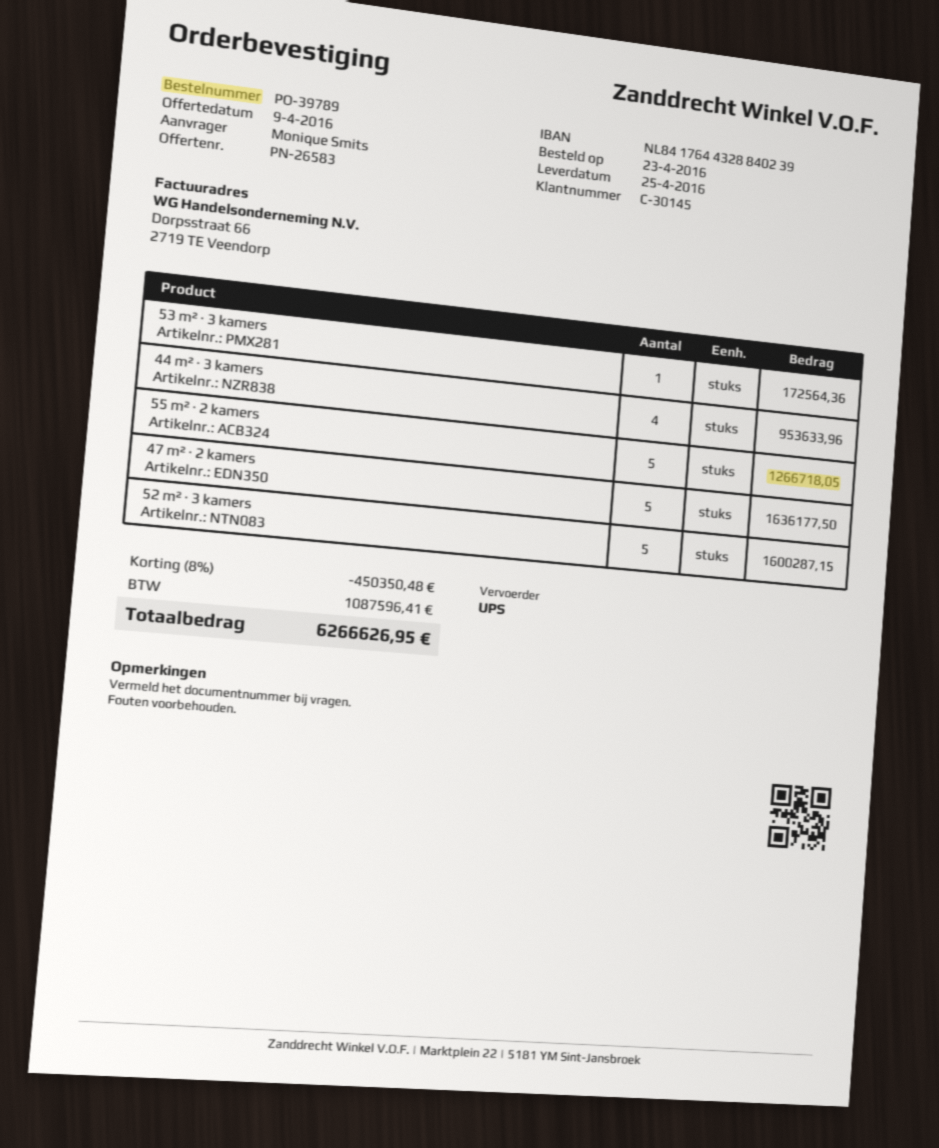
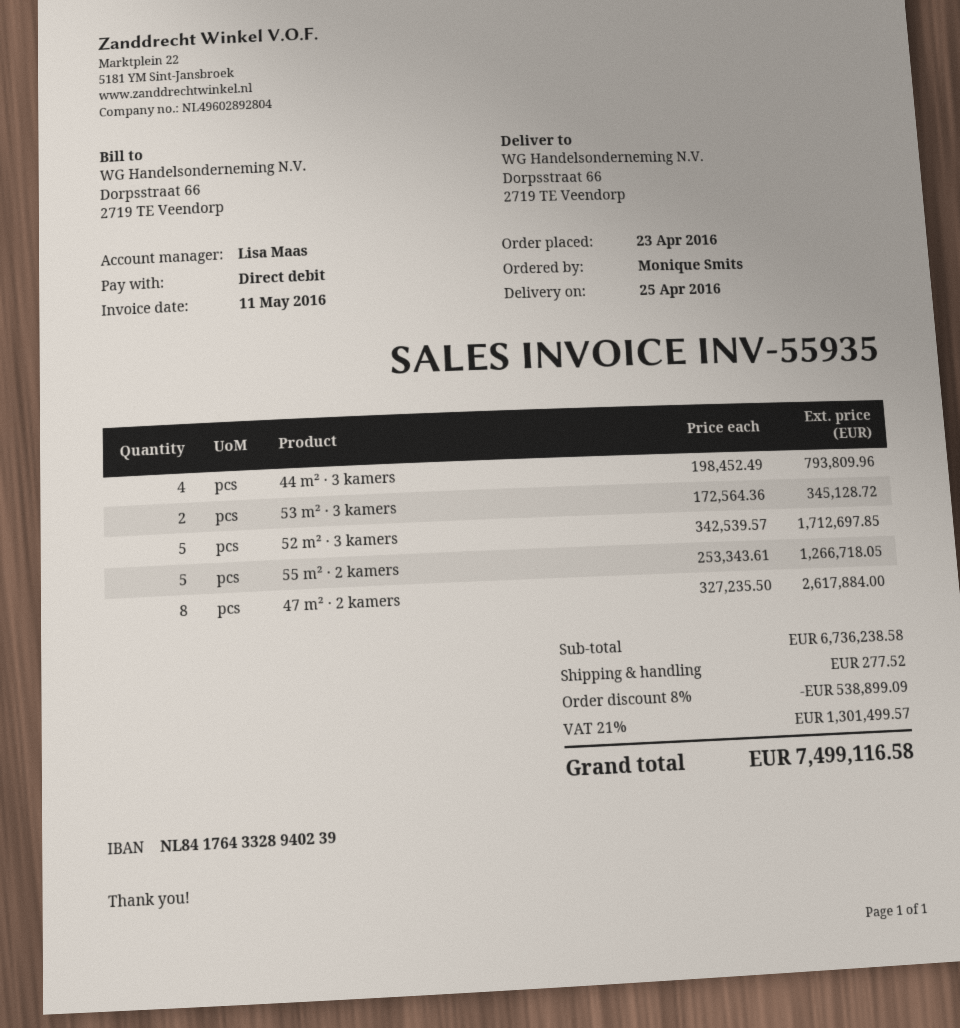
bank account: NL8417644328840239 -> NL8417643328940239
53 m² · 3 kamers: 1 for 172564.36 -> 2 for 345128.72
44 m² · 3 kamers: 4 for 953633.96 -> 4 for 793809.96
47 m² · 2 kamers: 5 for 1636177.50 -> 8 for 2617884.00
52 m² · 3 kamers: 5 for 1600287.15 -> 5 for 1712697.85
discount: 8% = 450350.48 -> 8% = 538899.09
shipping: none -> 277.52
tax: 1087596.41 -> 1301499.57
total: 6266626.95 -> 7499116.58

